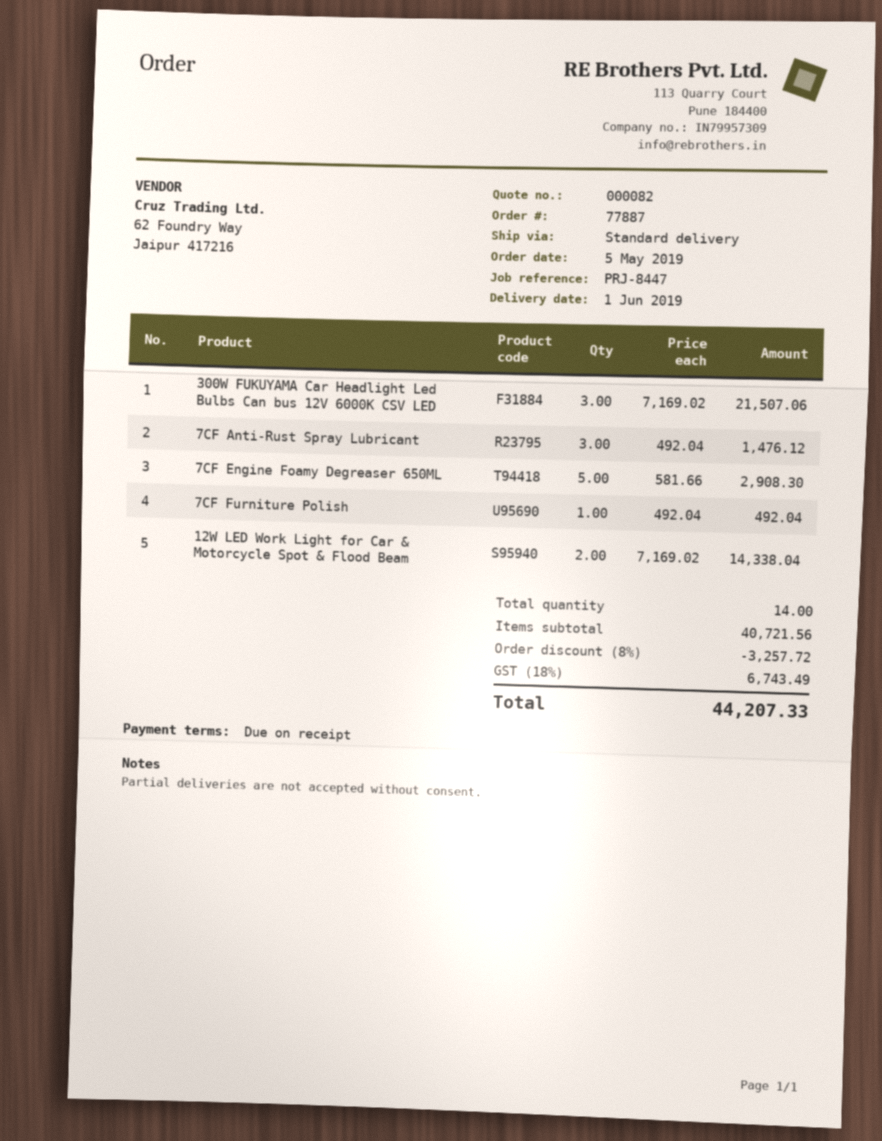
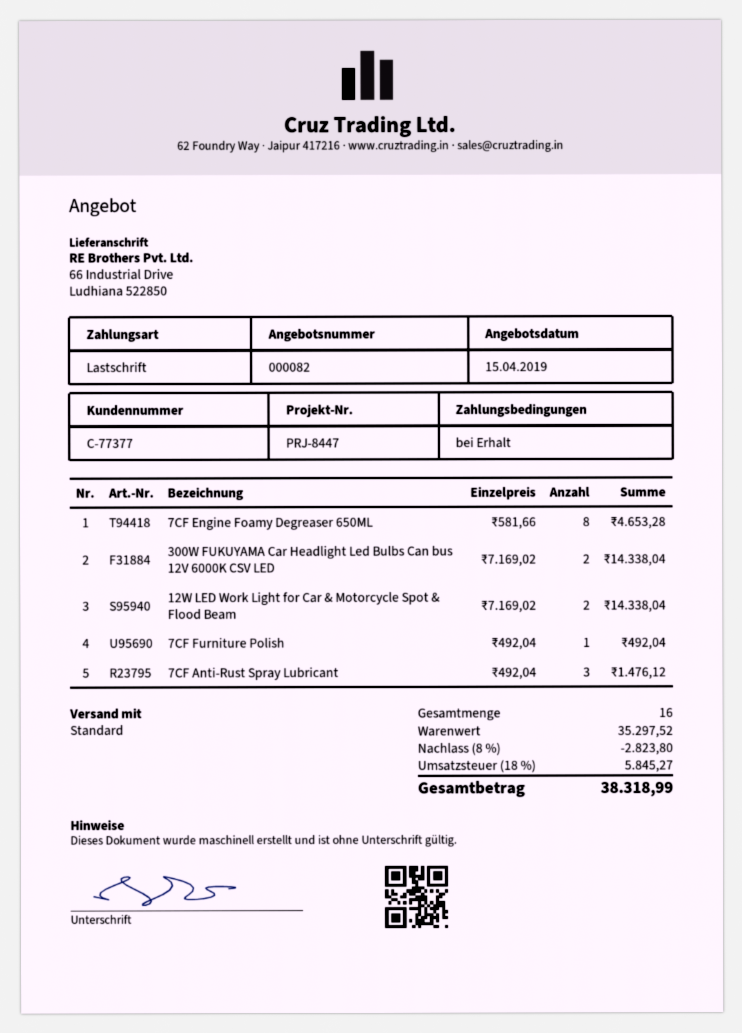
300W FUKUYAMA Car Headlight Led Bulbs Can bus 12V 6000K CSV LED: 3 x 7169.02 = 21507.06 -> 2 x 7169.02 = 14338.04
7CF Engine Foamy Degreaser 650ML: 5 x 581.66 = 2908.30 -> 8 x 581.66 = 4653.28
total quantity: 14 -> 16
subtotal: 40721.56 -> 35297.52
discount: 8% = 3257.72 -> 8% = 2823.80
tax: 18% = 6743.49 -> 18% = 5845.27
total: 44207.33 -> 38318.99

